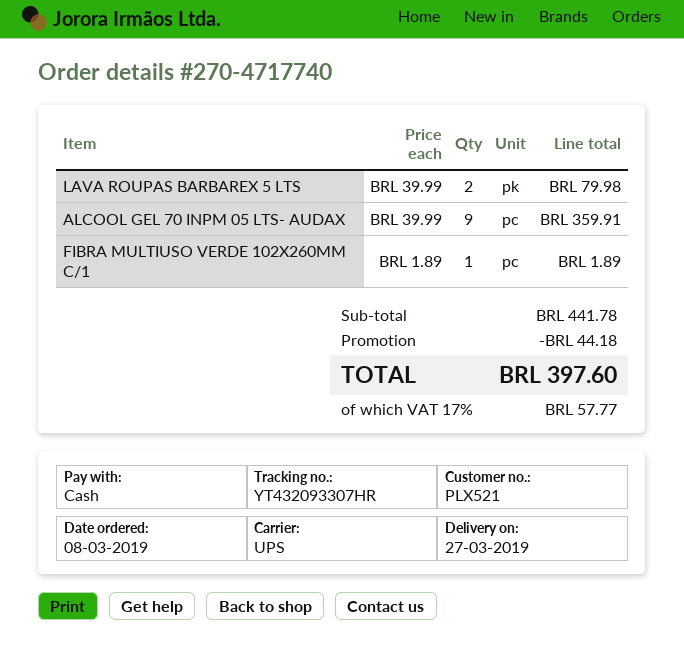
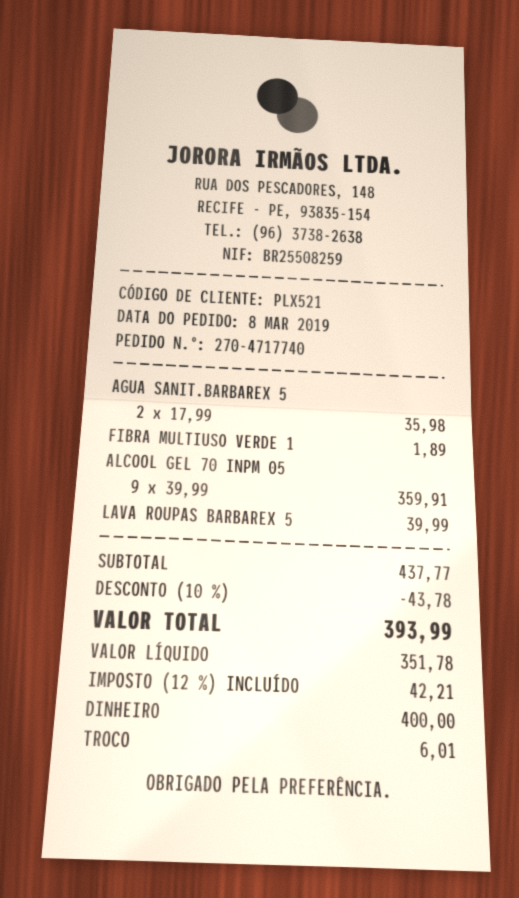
LAVA ROUPAS BARBAREX 5 LTS: 2 x 39.99 = 79.98 -> 1 x 39.99 = 39.99
AGUA SANIT.BARBAREX 5: none -> 2 x 17.99 = 35.98
subtotal: 441.78 -> 437.77
discount: 44.18 -> 43.78
tax: 17% = 57.77 -> 12% = 42.21
total: 397.60 -> 393.99

